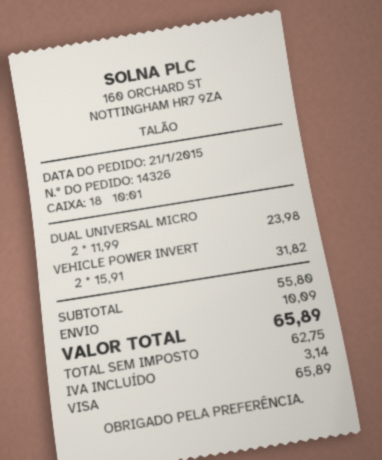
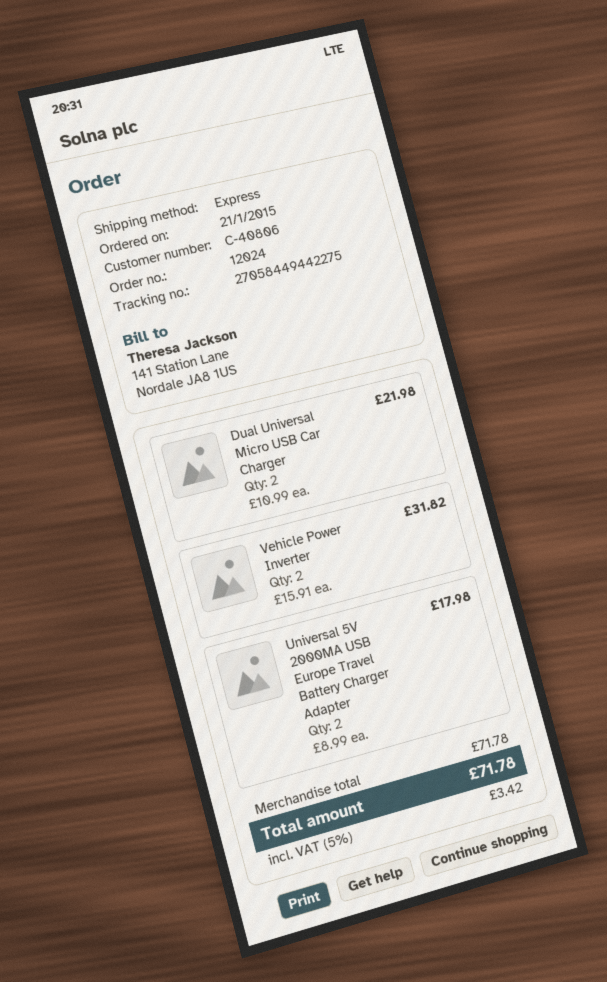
order number: 14326 -> 12024
DUAL UNIVERSAL MICRO: 2 x 11.99 = 23.98 -> 2 x 10.99 = 21.98
Universal 5V 2000MA USB Europe Travel Battery Charger Adapter: none -> 2 x 8.99 = 17.98
subtotal: 55.80 -> 71.78
shipping: 10.09 -> none
tax: 3.14 -> 3.42
total: 65.89 -> 71.78

